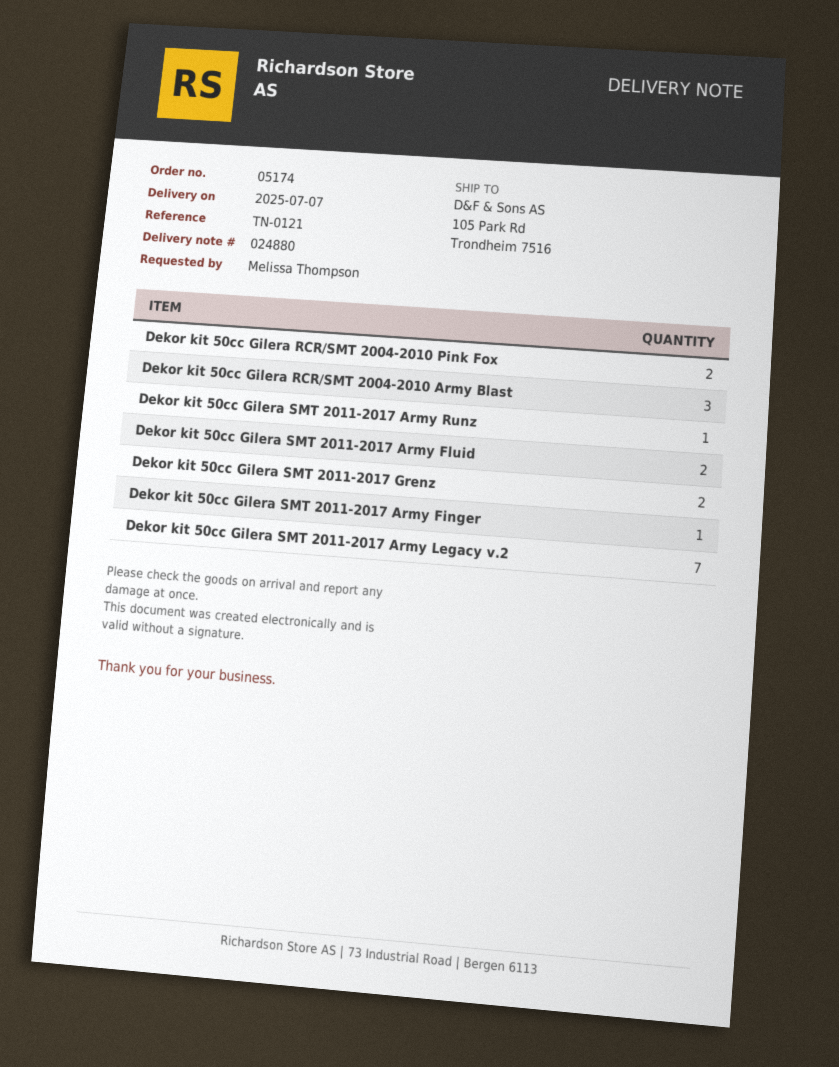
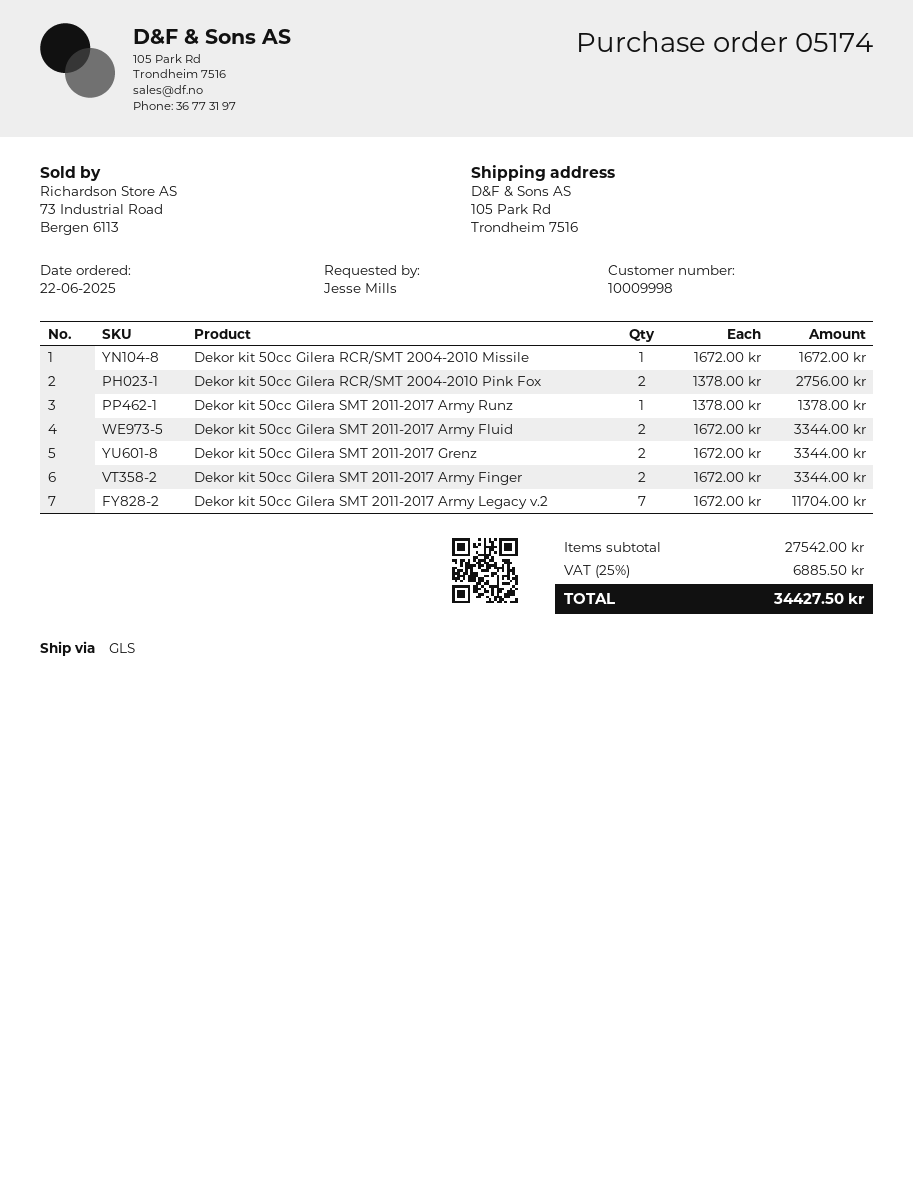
ordered by: Melissa Thompson -> Jesse Mills
Dekor kit 50cc Gilera RCR/SMT 2004-2010 Army Blast: 3 -> none
Dekor kit 50cc Gilera SMT 2011-2017 Army Finger: 1 -> 2
Dekor kit 50cc Gilera RCR/SMT 2004-2010 Missile: none -> 1

